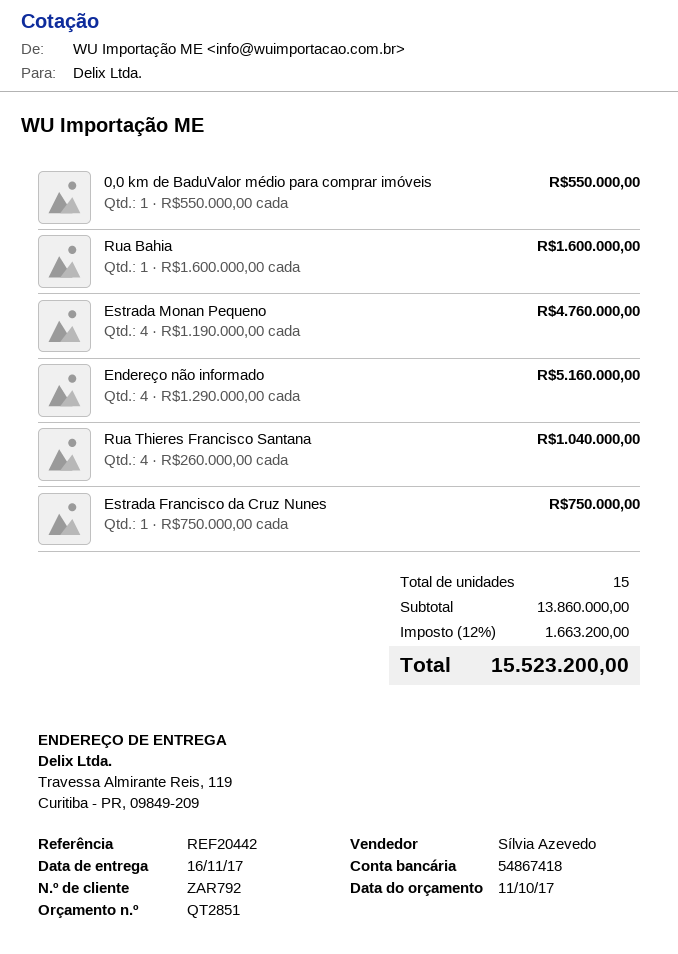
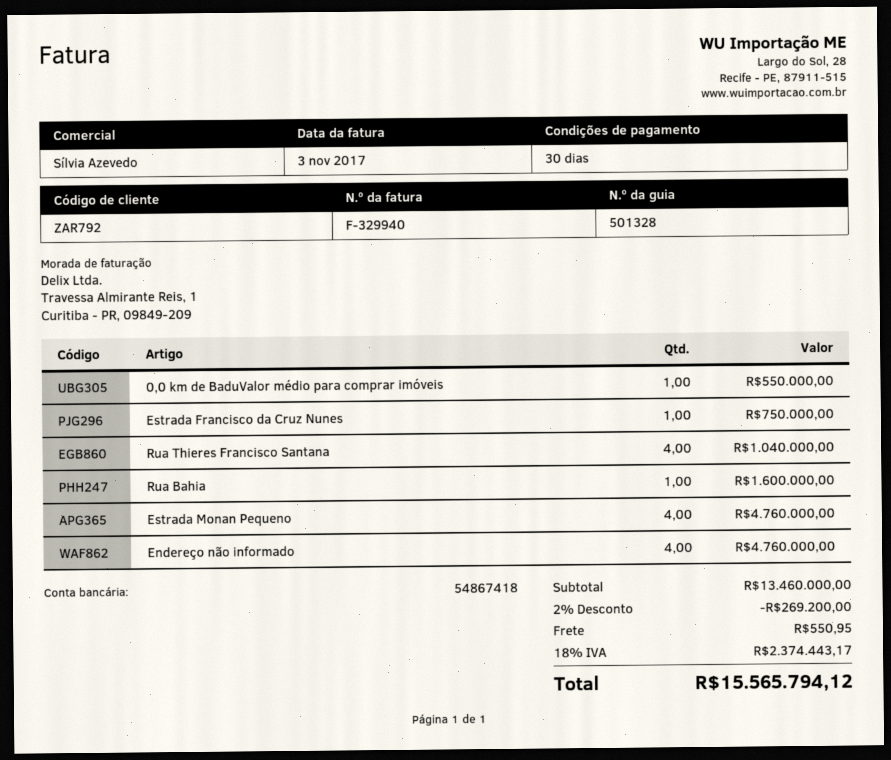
Endereço não informado: 4 for 5160000.00 -> 4 for 4760000.00
subtotal: 13860000.00 -> 13460000.00
discount: none -> 2% = 269200.00
shipping: none -> 550.95
tax: 12% = 1663200.00 -> 18% = 2374443.17
total: 15523200.00 -> 15565794.12

